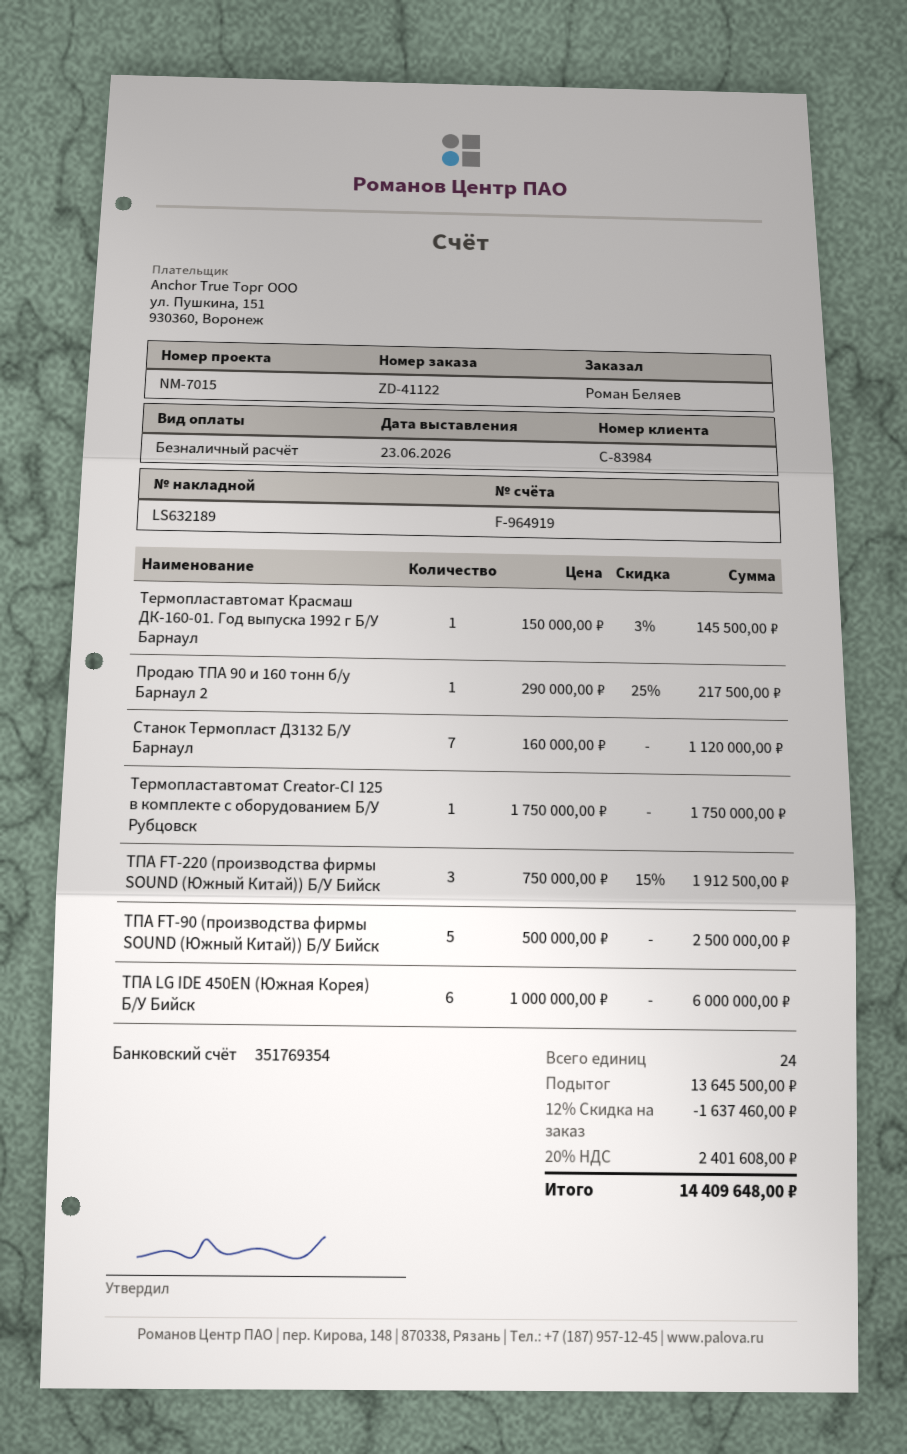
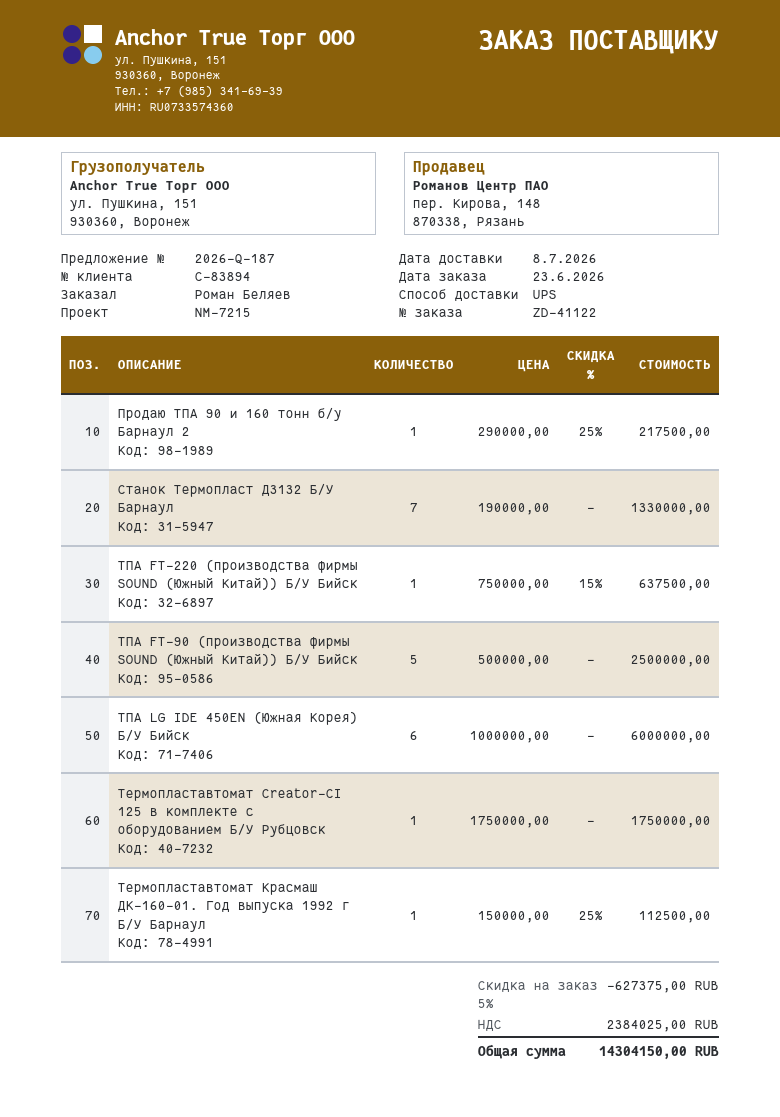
customer number: C-83984 -> C-83894
reference: NM-7015 -> NM-7215
Термопластавтомат Красмаш ДК-160-01. Год выпуска 1992 г Б/У Барнаул: 1 x 150000.00 - 3% = 145500.00 -> 1 x 150000.00 - 25% = 112500.00
Станок Термопласт Д3132 Б/У Барнаул: 7 x 160000.00 = 1120000.00 -> 7 x 190000.00 = 1330000.00
ТПА FT-220 (производства фирмы SOUND (Южный Китай)) Б/У Бийск: 3 x 750000.00 - 15% = 1912500.00 -> 1 x 750000.00 - 15% = 637500.00
discount: 12% = 1637460.00 -> 5% = 627375.00
tax: 2401608.00 -> 2384025.00
total: 14409648.00 -> 14304150.00

